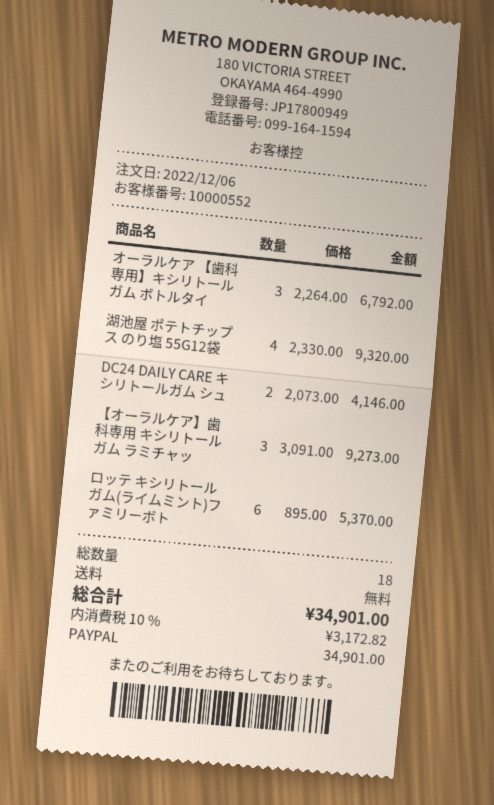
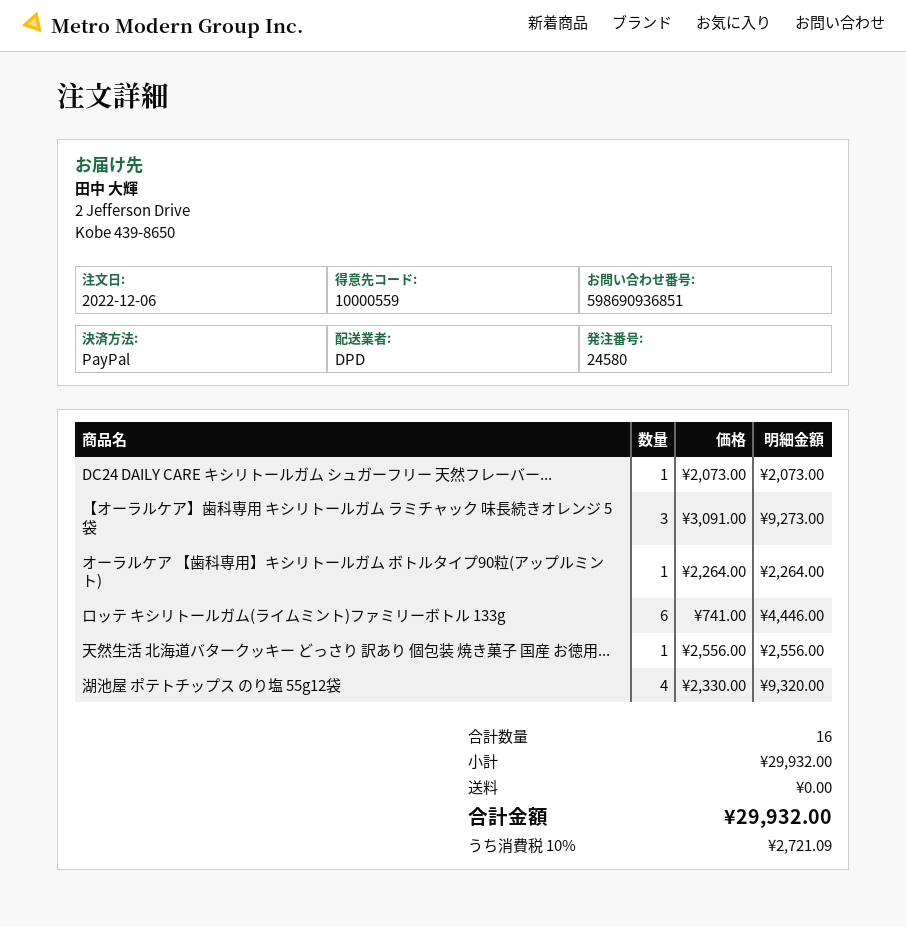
customer number: 10000552 -> 10000559
オーラルケア 【歯科専用】キシリトールガム ボトルタイ: 3 x 2264.00 = 6792.00 -> 1 x 2264.00 = 2264.00
DC24 DAILY CARE キシリトールガム シュ: 2 x 2073.00 = 4146.00 -> 1 x 2073.00 = 2073.00
ロッテ キシリトールガム(ライムミント)ファミリーボト: 6 x 895.00 = 5370.00 -> 6 x 741.00 = 4446.00
天然生活 北海道バタークッキー どっさり 訳あり 個包装 焼き菓子 国産 お徳用...: none -> 1 x 2556.00 = 2556.00
total quantity: 18 -> 16
tax: 10% = 3172.82 -> 10% = 2721.09
total: 34901.00 -> 29932.00

